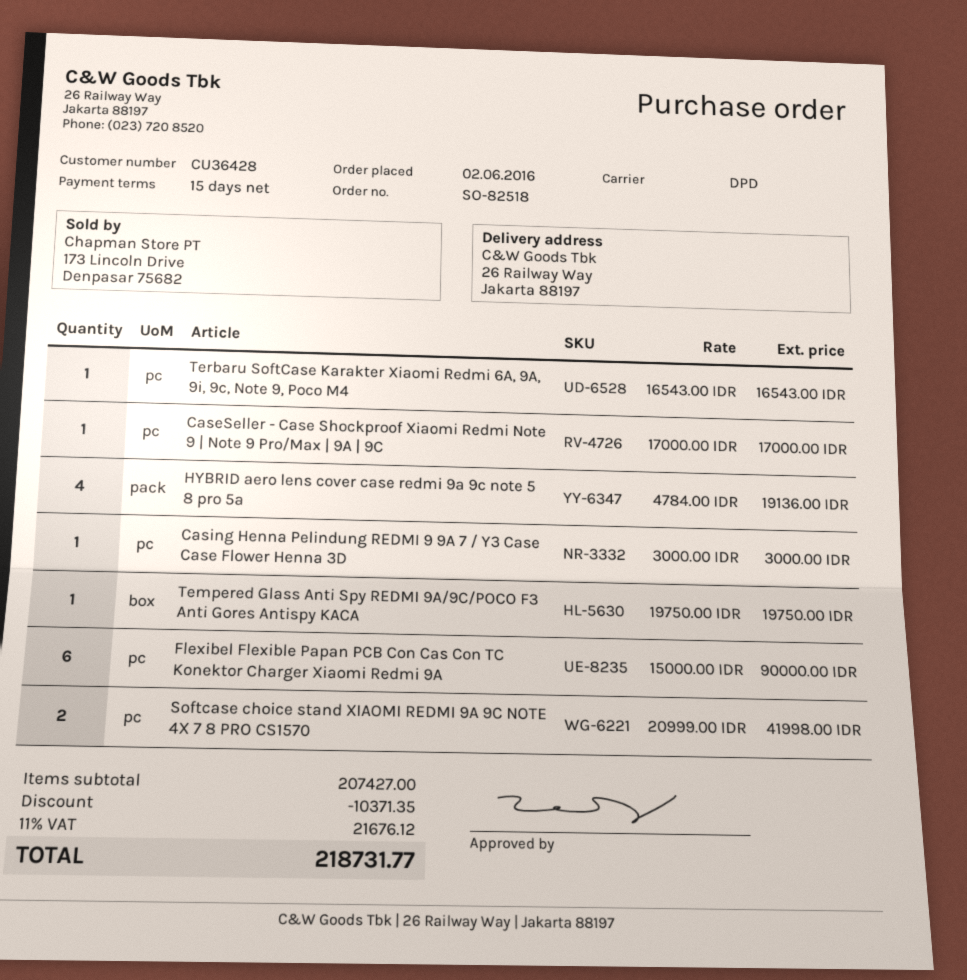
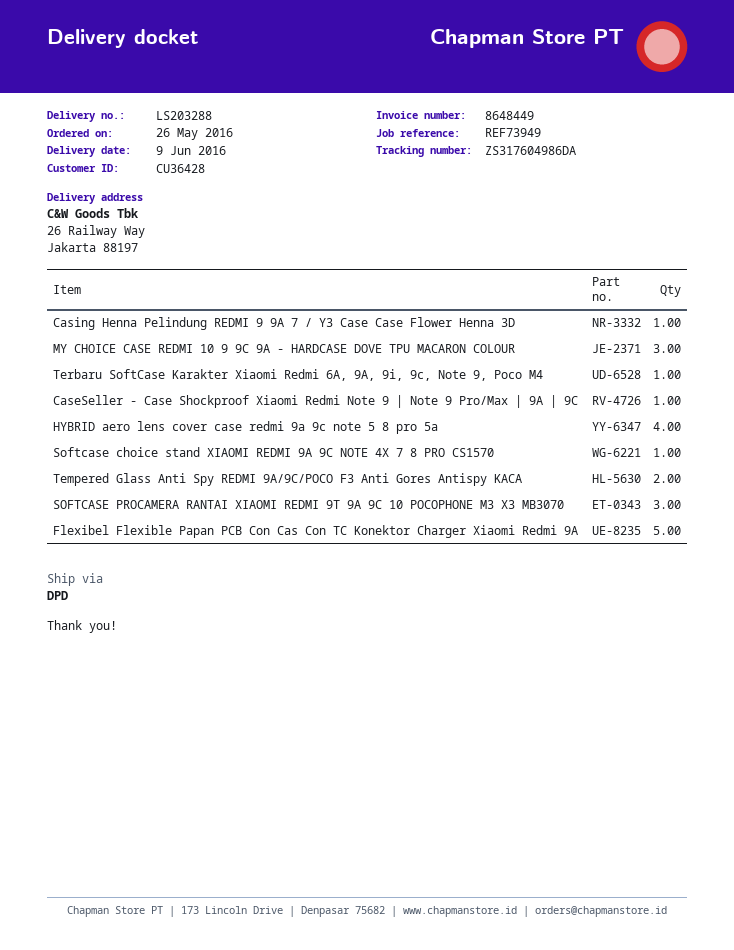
order date: 2016-06-02 -> 2016-05-26
Tempered Glass Anti Spy REDMI 9A/9C/POCO F3 Anti Gores Antispy KACA: 1 -> 2
Flexibel Flexible Papan PCB Con Cas Con TC Konektor Charger Xiaomi Redmi 9A: 6 -> 5
Softcase choice stand XIAOMI REDMI 9A 9C NOTE 4X 7 8 PRO CS1570: 2 -> 1
MY CHOICE CASE REDMI 10 9 9C 9A - HARDCASE DOVE TPU MACARON COLOUR: none -> 3
SOFTCASE PROCAMERA RANTAI XIAOMI REDMI 9T 9A 9C 10 POCOPHONE M3 X3 MB3070: none -> 3

